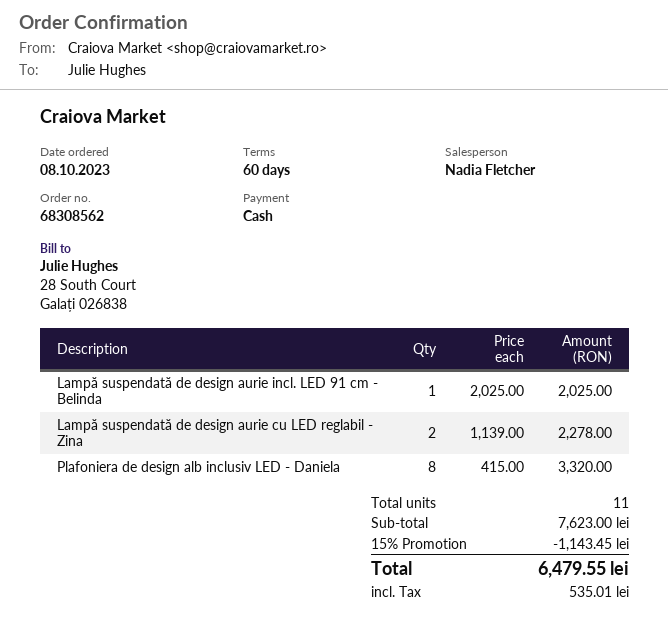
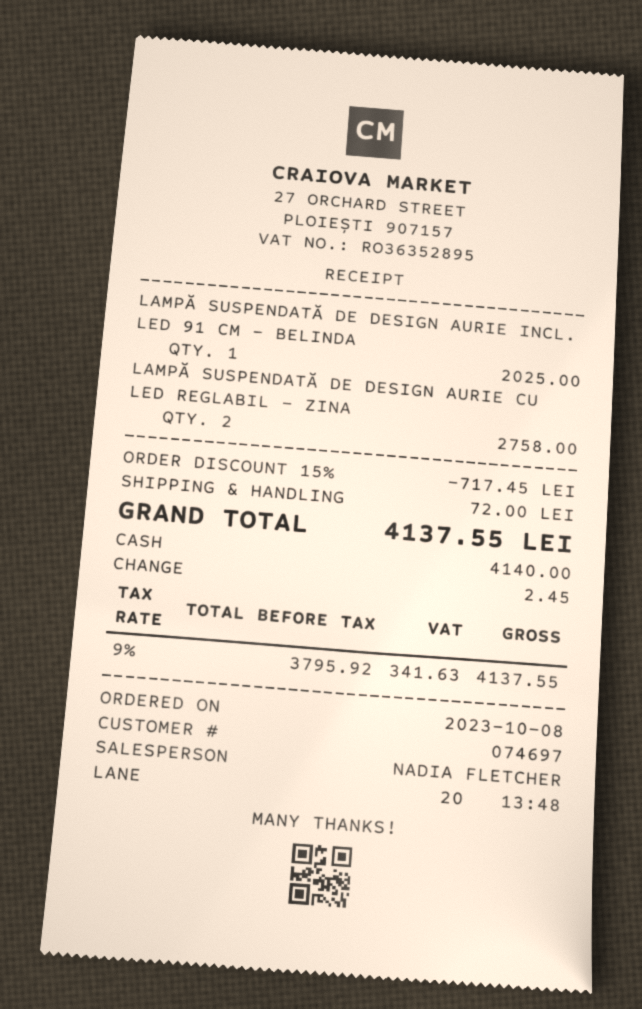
Lampă suspendată de design aurie cu LED reglabil - Zina: 2 for 2278.00 -> 2 for 2758.00
Plafoniera de design alb inclusiv LED - Daniela: 8 for 3320.00 -> none
discount: 15% = 1143.45 -> 15% = 717.45
shipping: none -> 72.00
tax: 535.01 -> 341.63
total: 6479.55 -> 4137.55

